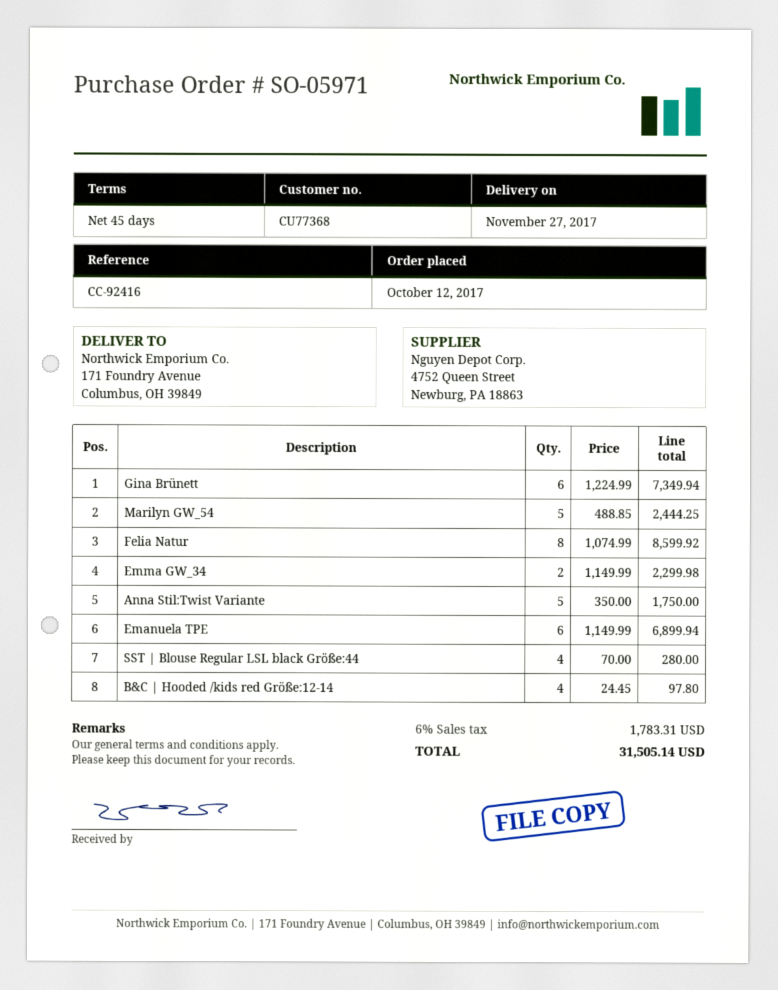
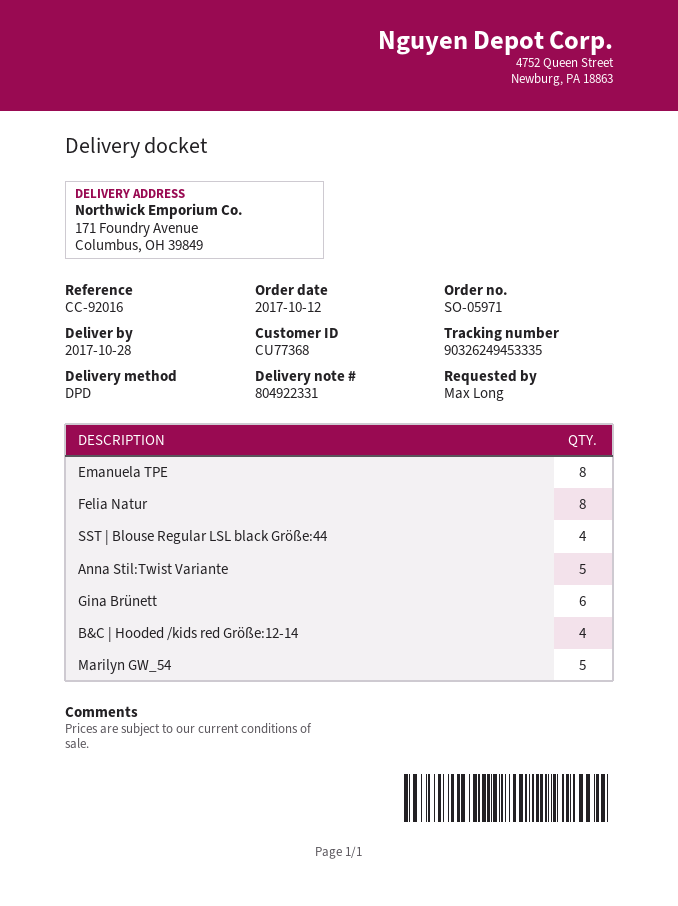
delivery date: 2017-11-27 -> 2017-10-28
reference: CC-92416 -> CC-92016
Emma GW_34: 2 -> none
Emanuela TPE: 6 -> 8

